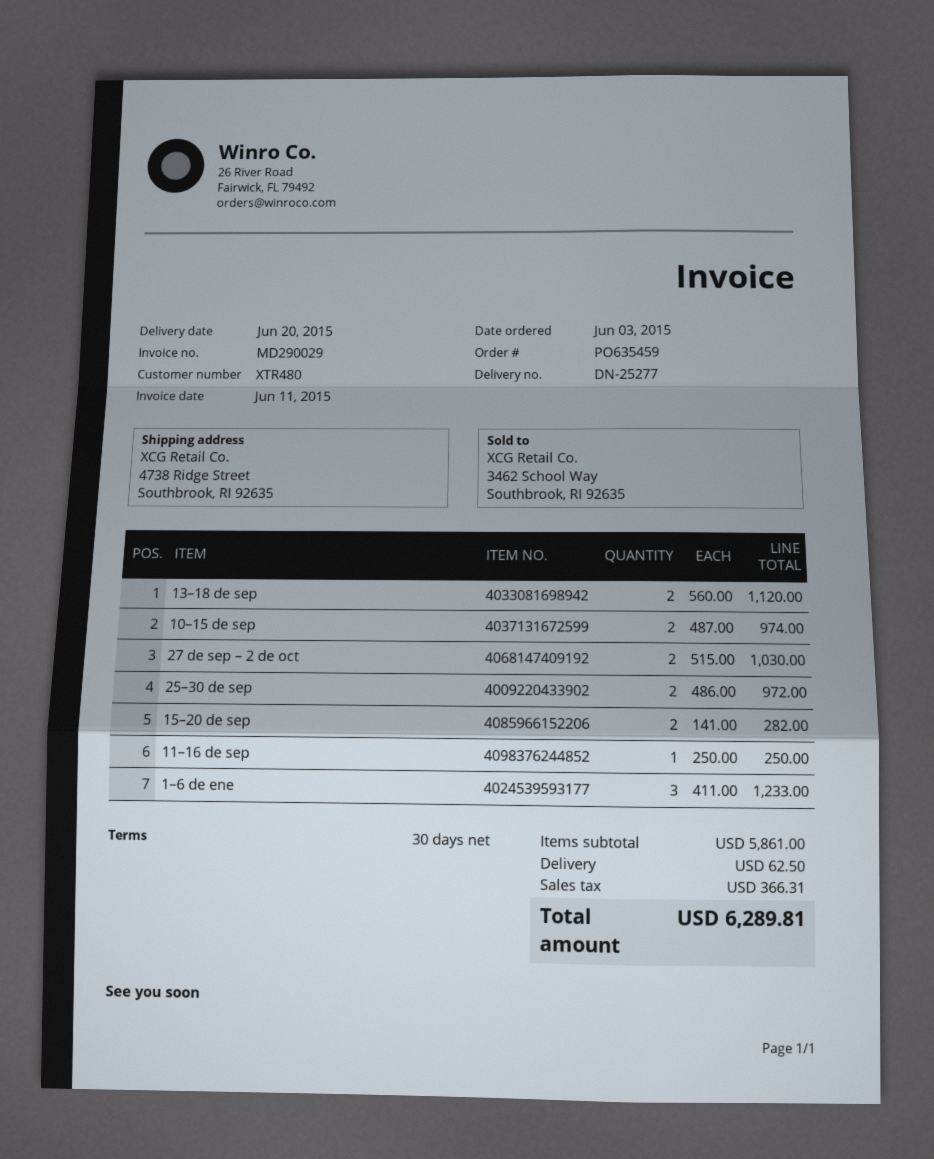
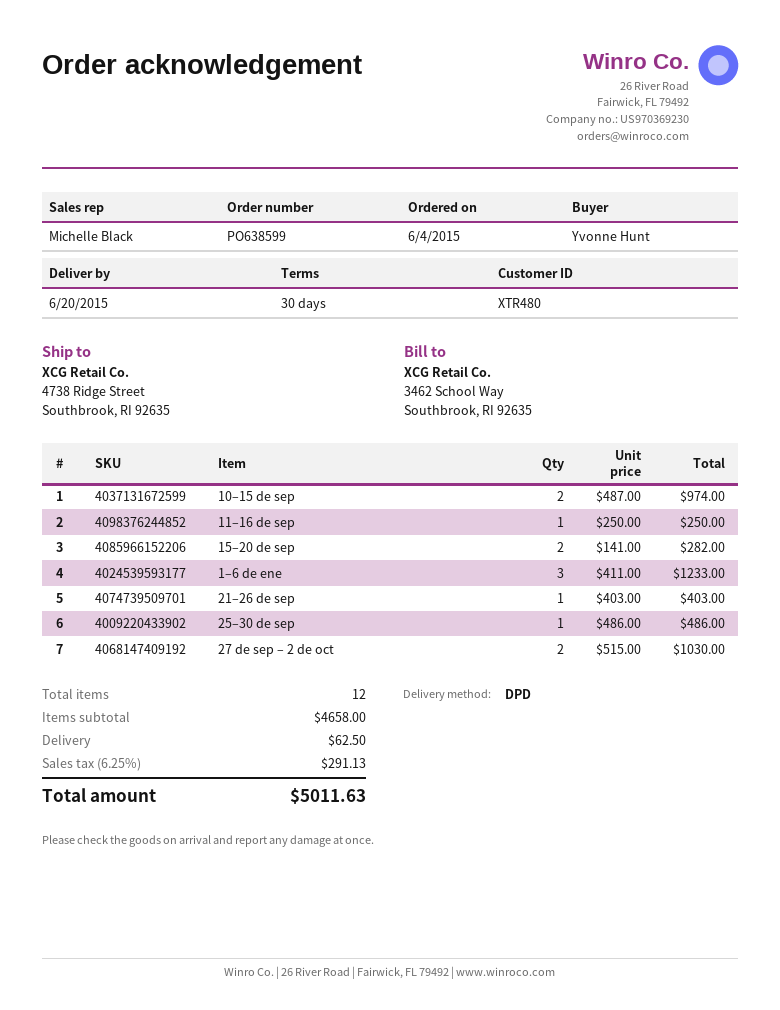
order number: PO635459 -> PO638599
order date: 2015-06-03 -> 2015-06-04
13–18 de sep: 2 x 560.00 = 1120.00 -> none
25–30 de sep: 2 x 486.00 = 972.00 -> 1 x 486.00 = 486.00
21–26 de sep: none -> 1 x 403.00 = 403.00
subtotal: 5861.00 -> 4658.00
tax: 366.31 -> 291.13
total: 6289.81 -> 5011.63

